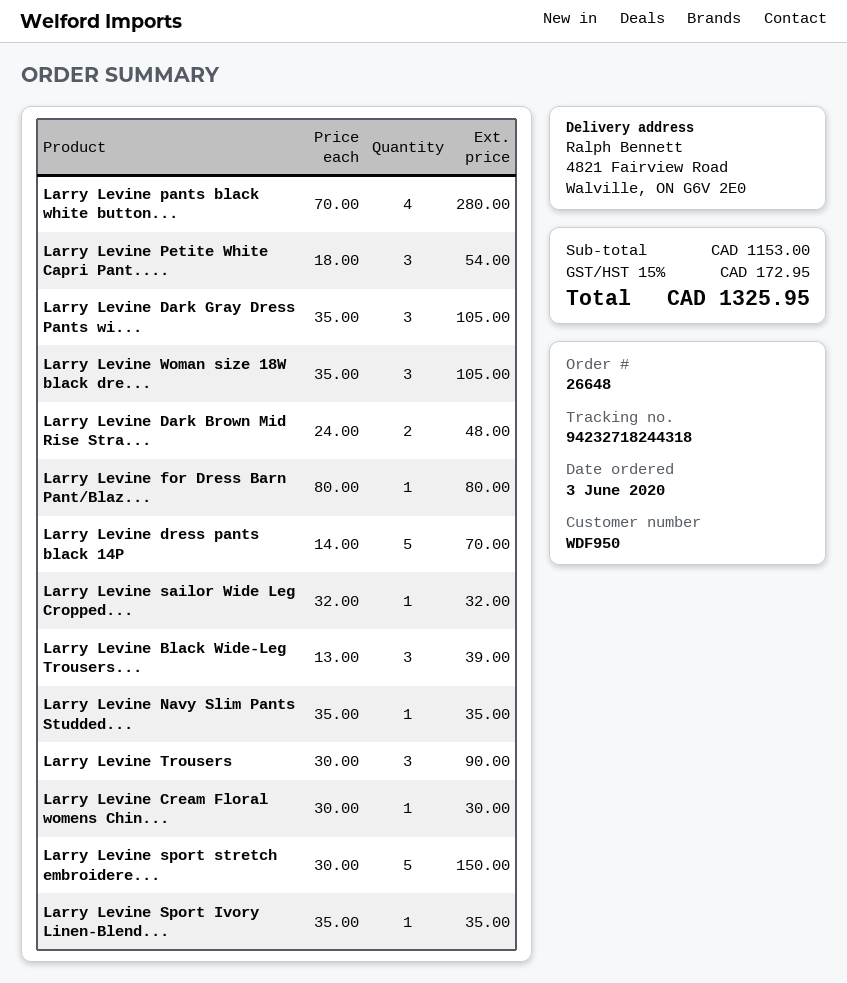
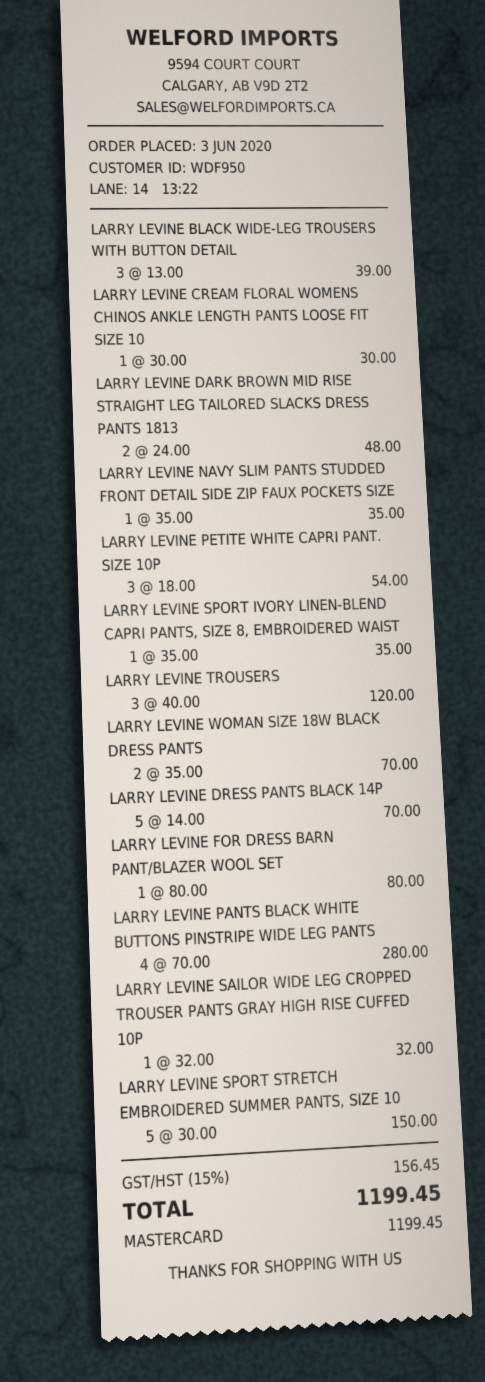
Larry Levine Dark Gray Dress Pants wi...: 3 x 35.00 = 105.00 -> none
Larry Levine Woman size 18W black dre...: 3 x 35.00 = 105.00 -> 2 x 35.00 = 70.00
Larry Levine Trousers: 3 x 30.00 = 90.00 -> 3 x 40.00 = 120.00
tax: 15% = 172.95 -> 15% = 156.45
total: 1325.95 -> 1199.45

